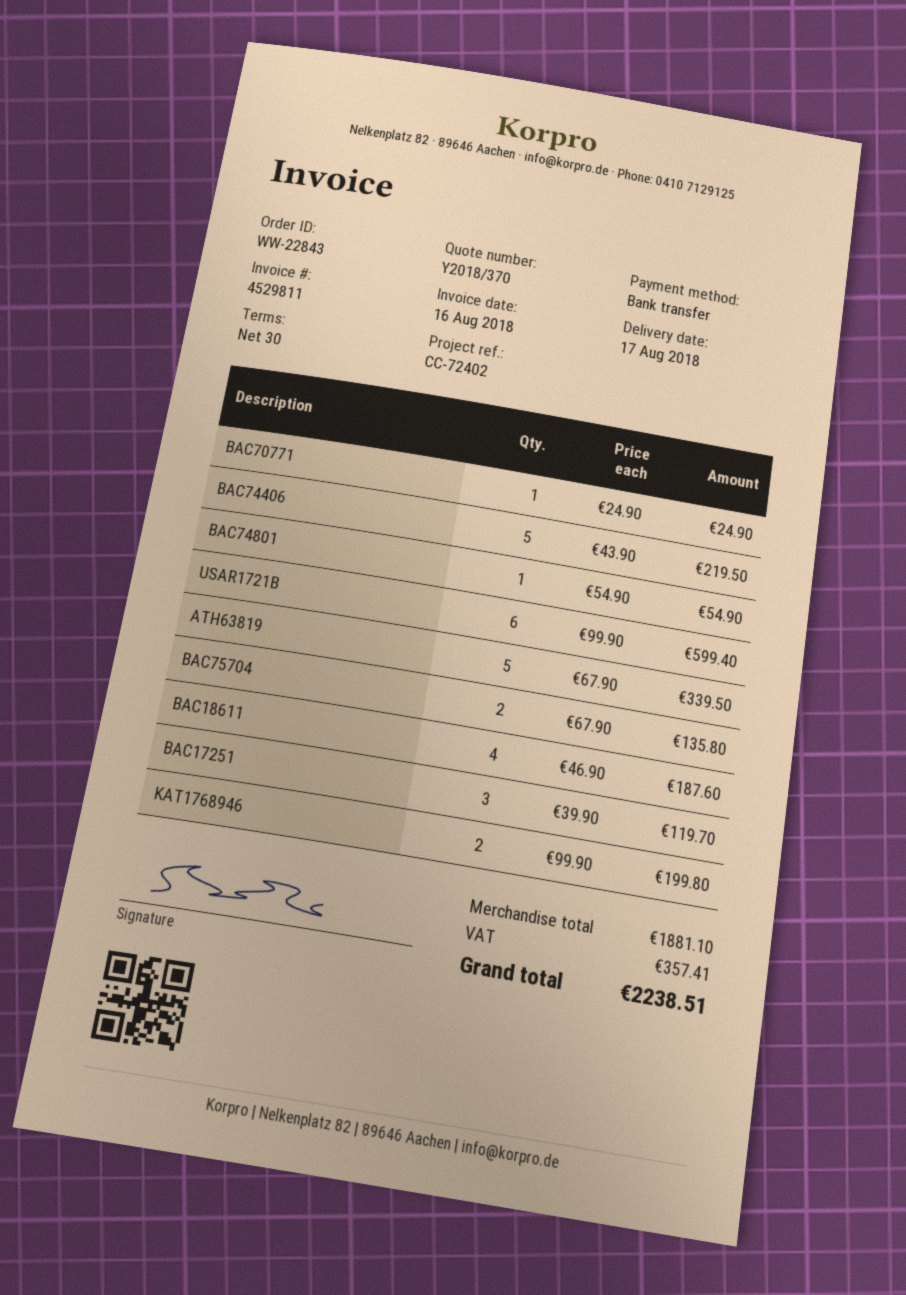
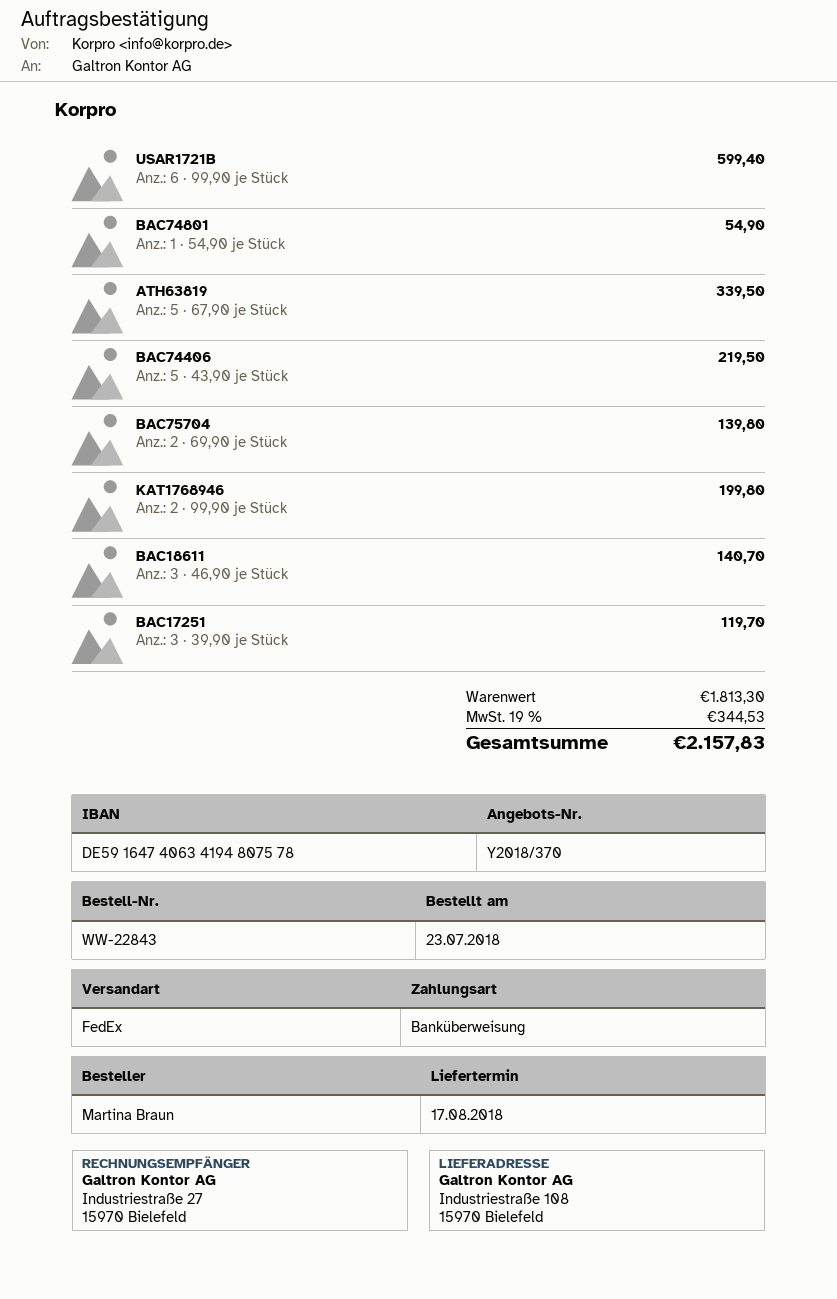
BAC70771: 1 x 24.90 = 24.90 -> none
BAC75704: 2 x 67.90 = 135.80 -> 2 x 69.90 = 139.80
BAC18611: 4 x 46.90 = 187.60 -> 3 x 46.90 = 140.70
subtotal: 1881.10 -> 1813.30
tax: 357.41 -> 344.53
total: 2238.51 -> 2157.83

